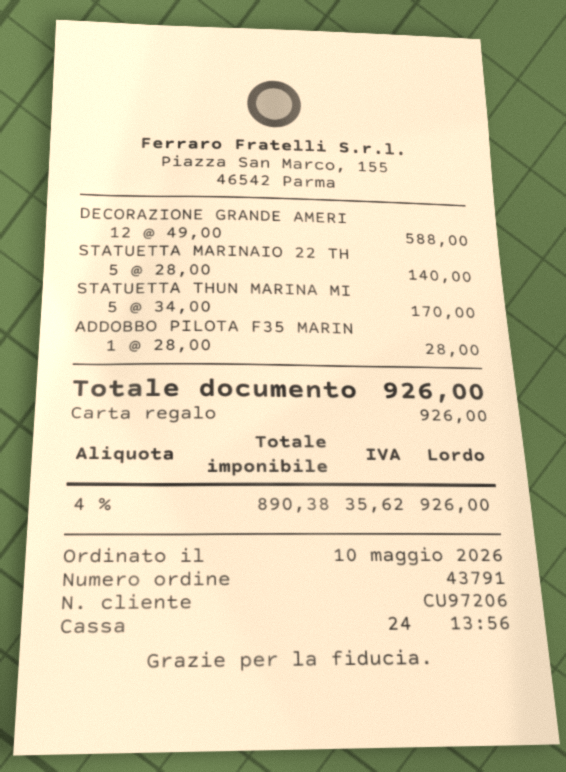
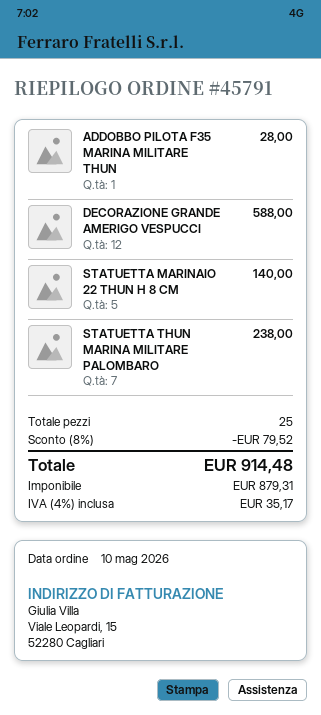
order number: 43791 -> 45791
STATUETTA THUN MARINA MI: 5 for 170.00 -> 7 for 238.00
discount: none -> 8% = 79.52
net: 890.38 -> 879.31
tax: 4% = 35.62 -> 4% = 35.17
total: 926.00 -> 914.48

